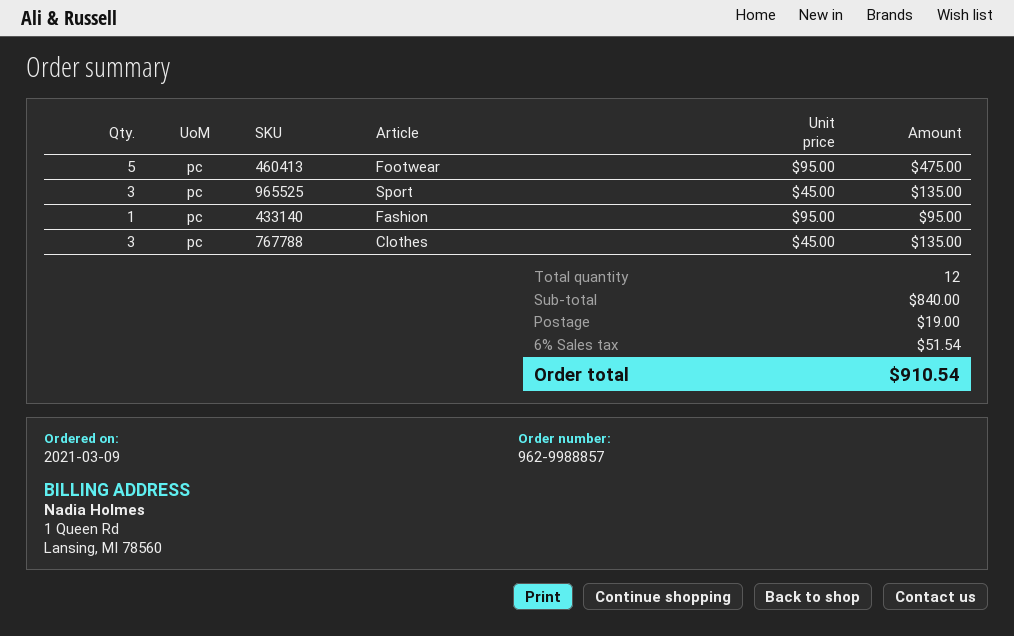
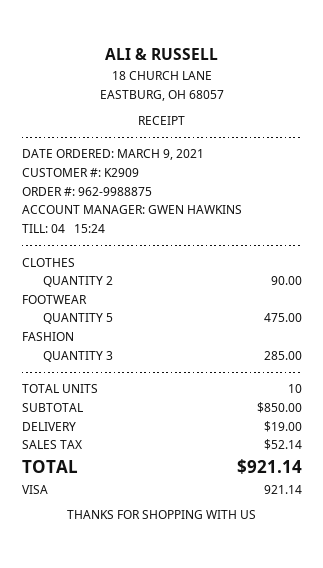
order number: 962-9988857 -> 962-9988875
Sport: 3 for 135.00 -> none
Fashion: 1 for 95.00 -> 3 for 285.00
Clothes: 3 for 135.00 -> 2 for 90.00
total quantity: 12 -> 10
subtotal: 840.00 -> 850.00
tax: 51.54 -> 52.14
total: 910.54 -> 921.14

